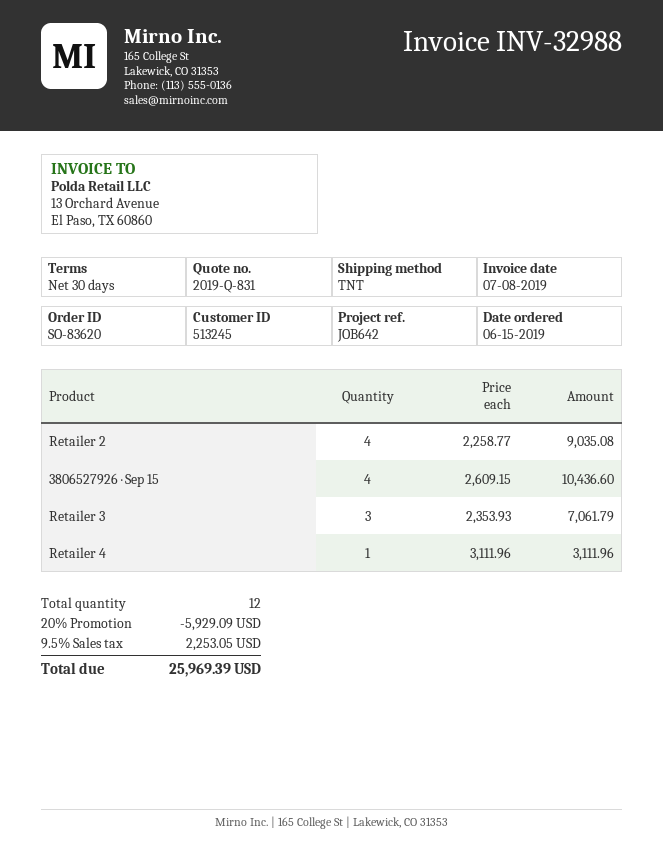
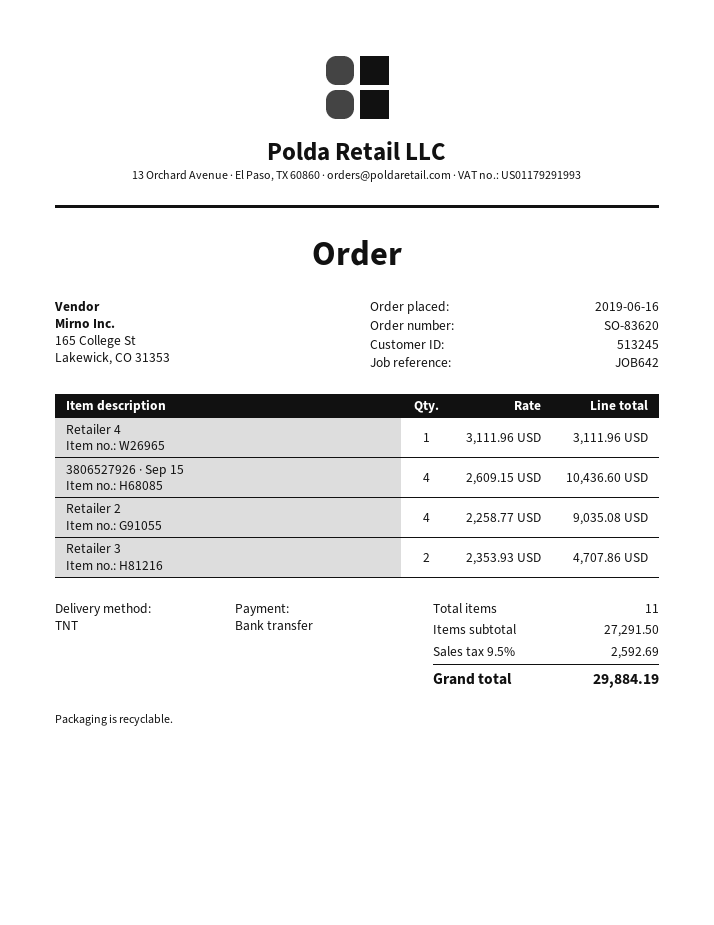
order date: 2019-06-15 -> 2019-06-16
Retailer 3: 3 x 2353.93 = 7061.79 -> 2 x 2353.93 = 4707.86
total quantity: 12 -> 11
discount: 20% = 5929.09 -> none
tax: 9.5% = 2253.05 -> 9.5% = 2592.69
total: 25969.39 -> 29884.19

